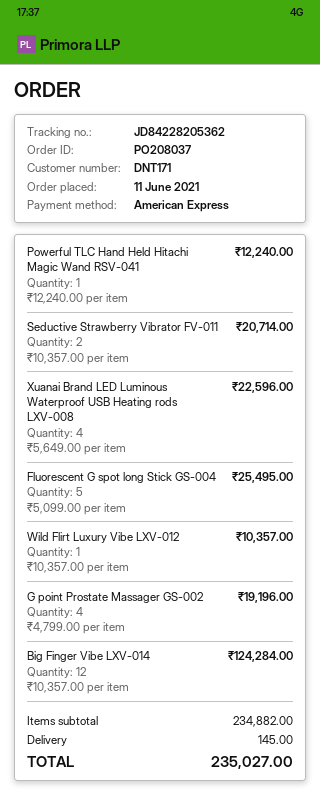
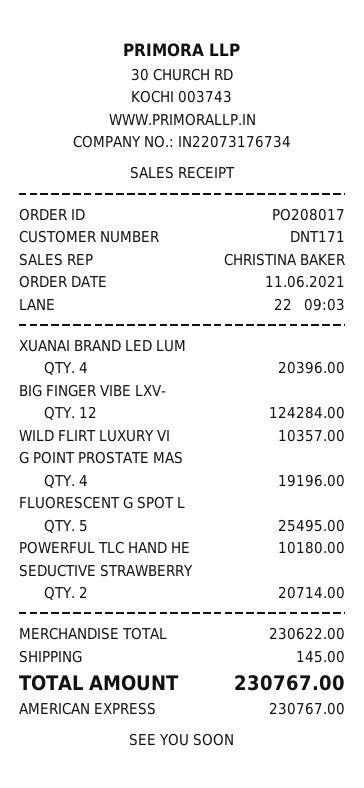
order number: PO208037 -> PO208017
Powerful TLC Hand Held Hitachi Magic Wand RSV-041: 1 for 12240.00 -> 1 for 10180.00
Xuanai Brand LED Luminous Waterproof USB Heating rods LXV-008: 4 for 22596.00 -> 4 for 20396.00
subtotal: 234882.00 -> 230622.00
total: 235027.00 -> 230767.00

